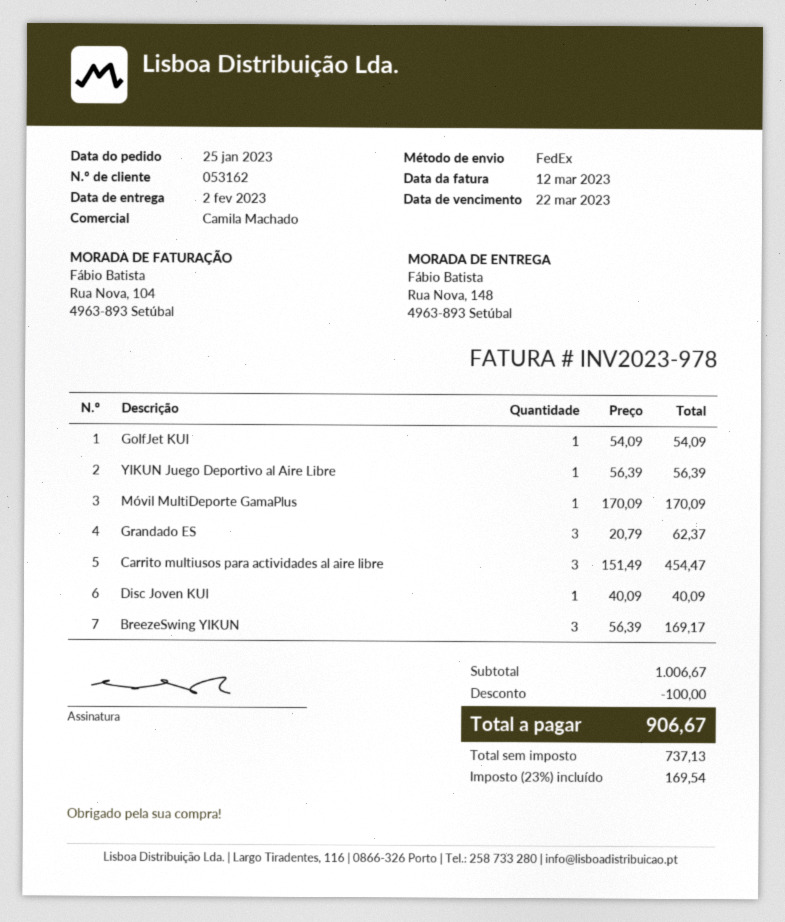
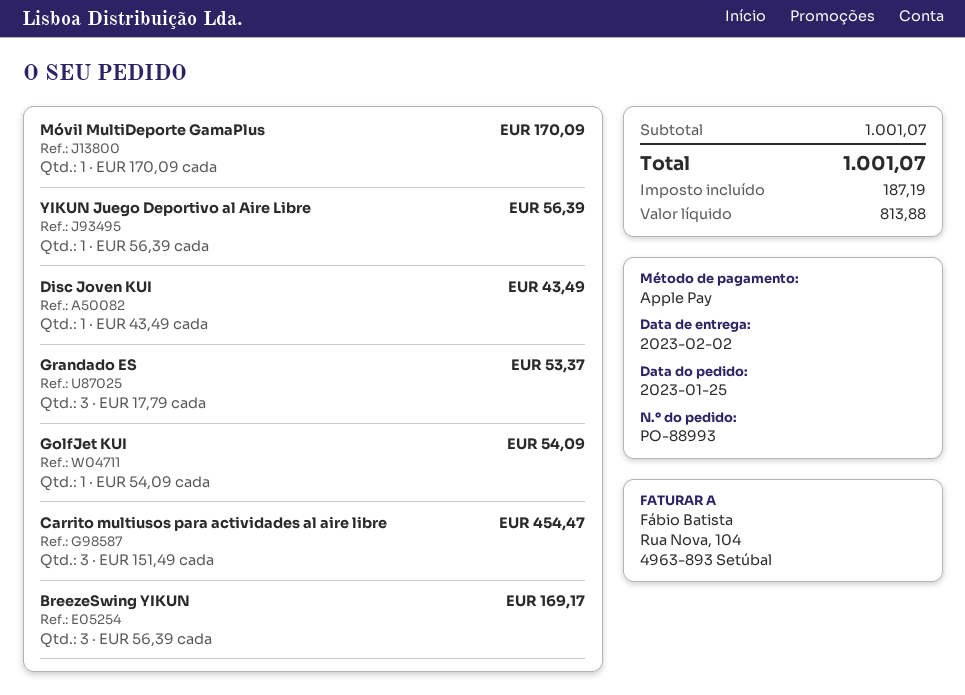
Grandado ES: 3 x 20.79 = 62.37 -> 3 x 17.79 = 53.37
Disc Joven KUI: 1 x 40.09 = 40.09 -> 1 x 43.49 = 43.49
subtotal: 1006.67 -> 1001.07
discount: 100.00 -> none
net: 737.13 -> 813.88
tax: 169.54 -> 187.19
total: 906.67 -> 1001.07

